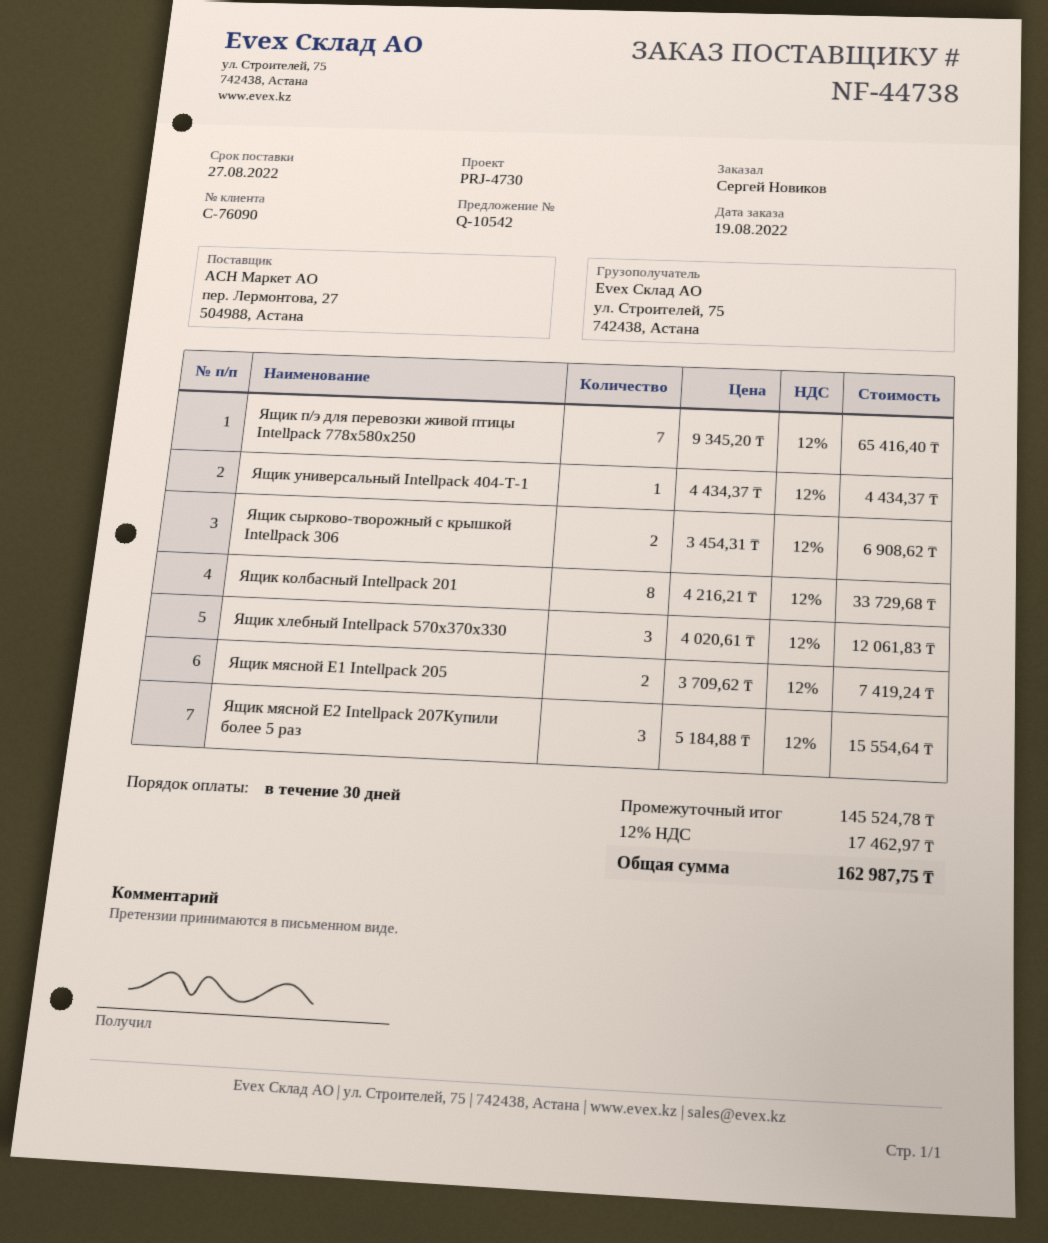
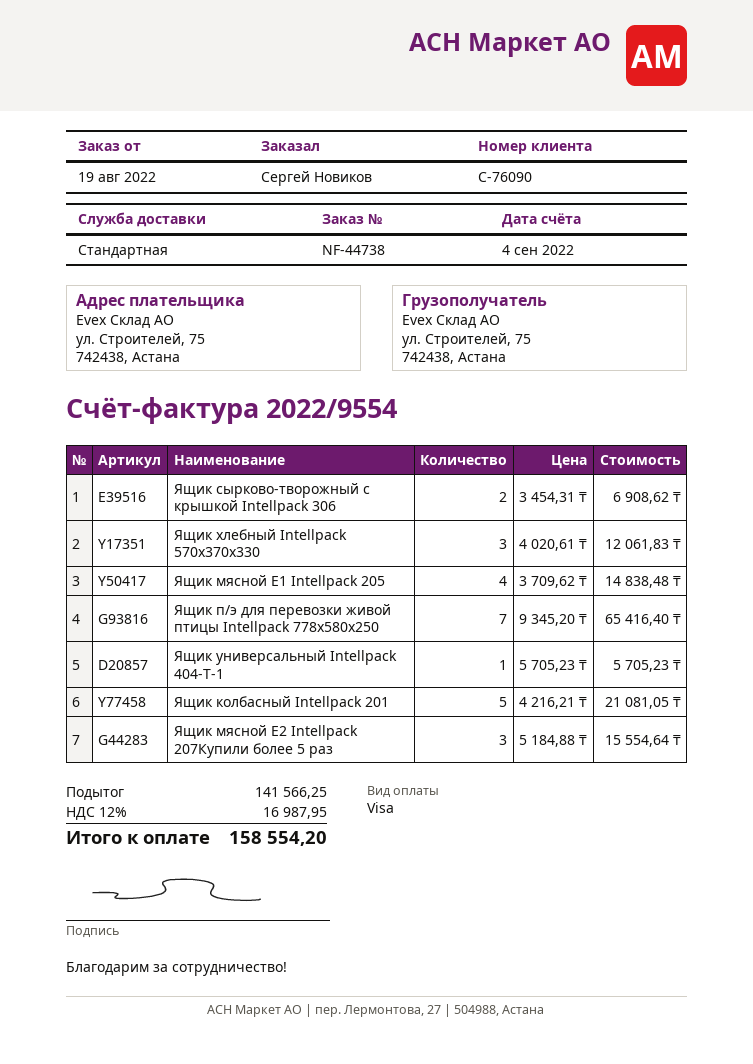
Ящик универсальный Intellpack 404-T-1: 1 x 4434.37 = 4434.37 -> 1 x 5705.23 = 5705.23
Ящик колбасный Intellpack 201: 8 x 4216.21 = 33729.68 -> 5 x 4216.21 = 21081.05
Ящик мясной E1 Intellpack 205: 2 x 3709.62 = 7419.24 -> 4 x 3709.62 = 14838.48
subtotal: 145524.78 -> 141566.25
tax: 12% = 17462.97 -> 12% = 16987.95
total: 162987.75 -> 158554.20

